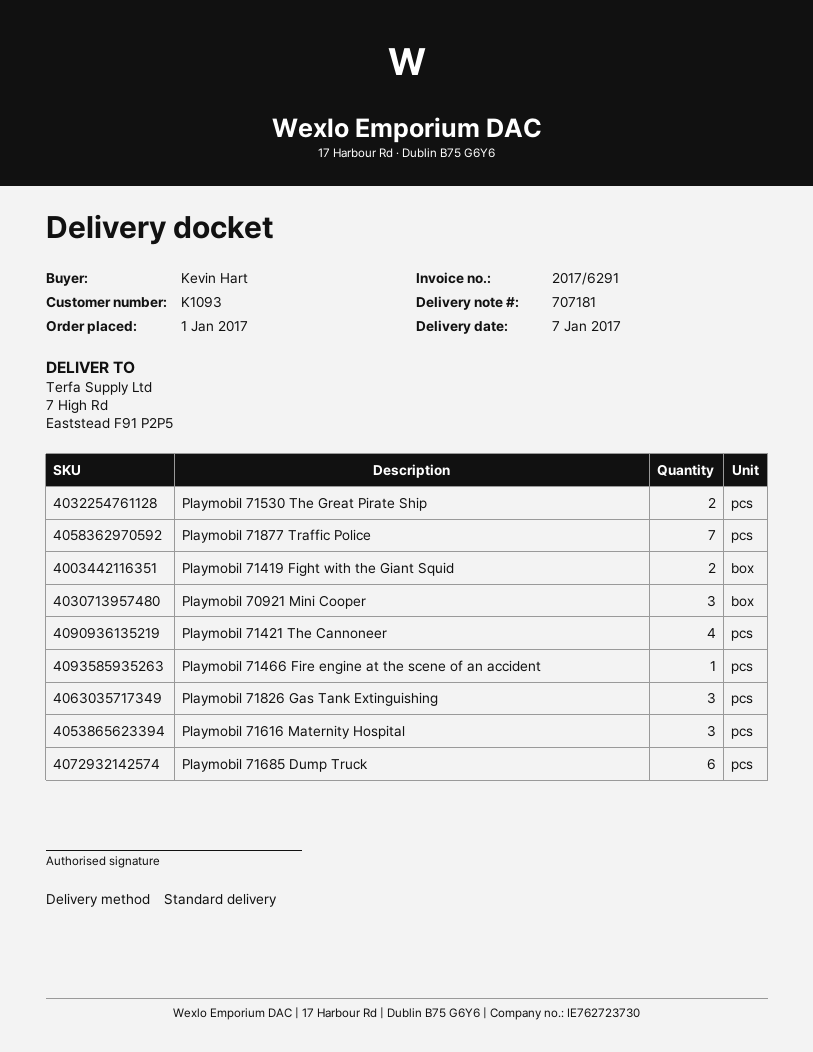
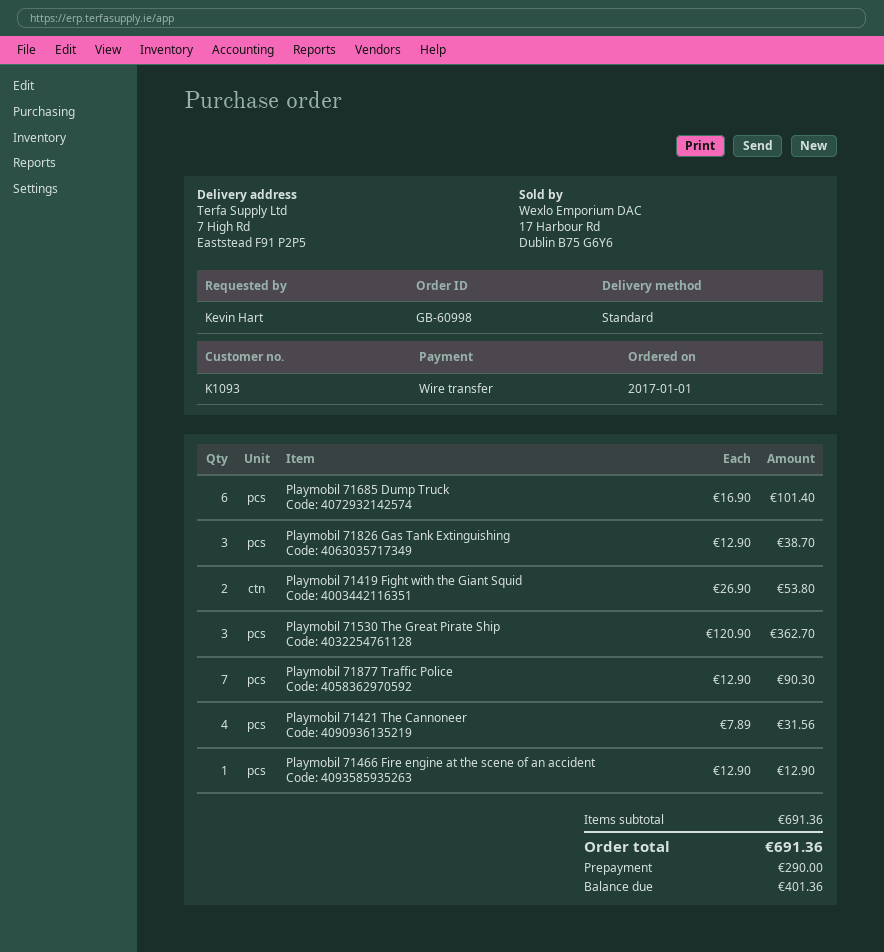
Playmobil 71530 The Great Pirate Ship: 2 -> 3
Playmobil 70921 Mini Cooper: 3 -> none
Playmobil 71616 Maternity Hospital: 3 -> none

